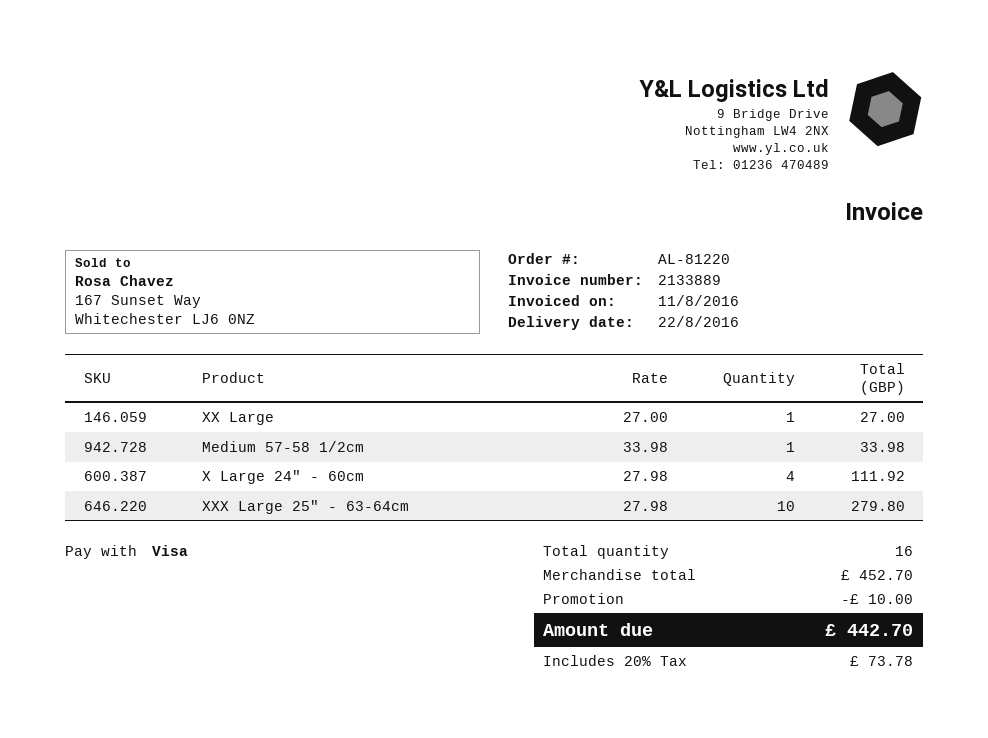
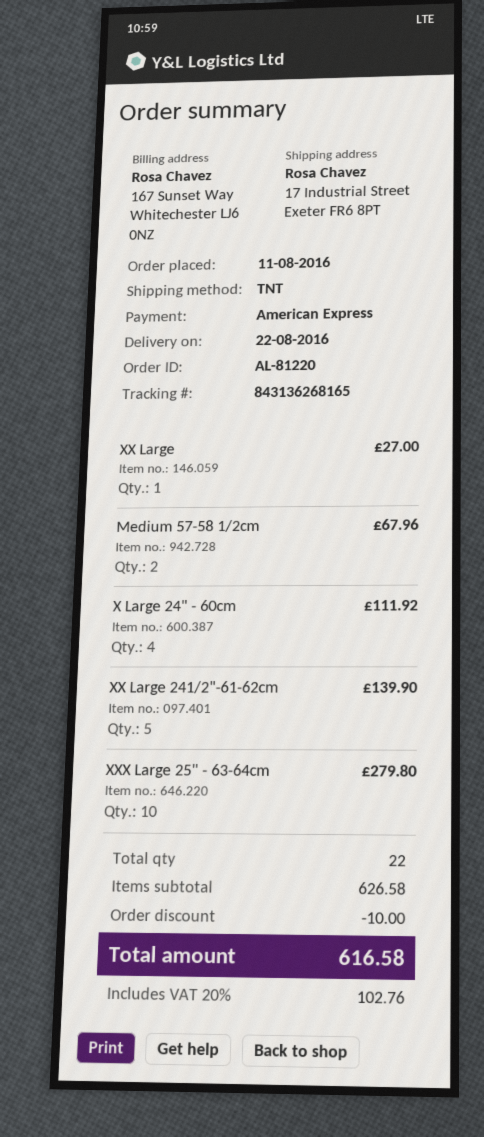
payment method: Visa -> American Express
Medium 57-58 1/2cm: 1 for 33.98 -> 2 for 67.96
XX Large 241/2"-61-62cm: none -> 5 for 139.90
total quantity: 16 -> 22
subtotal: 452.70 -> 626.58
tax: 20% = 73.78 -> 20% = 102.76
total: 442.70 -> 616.58

